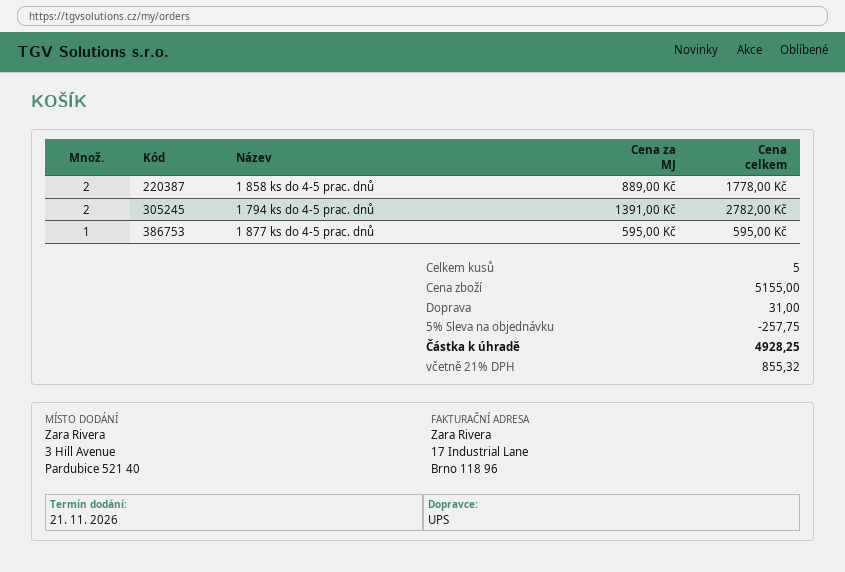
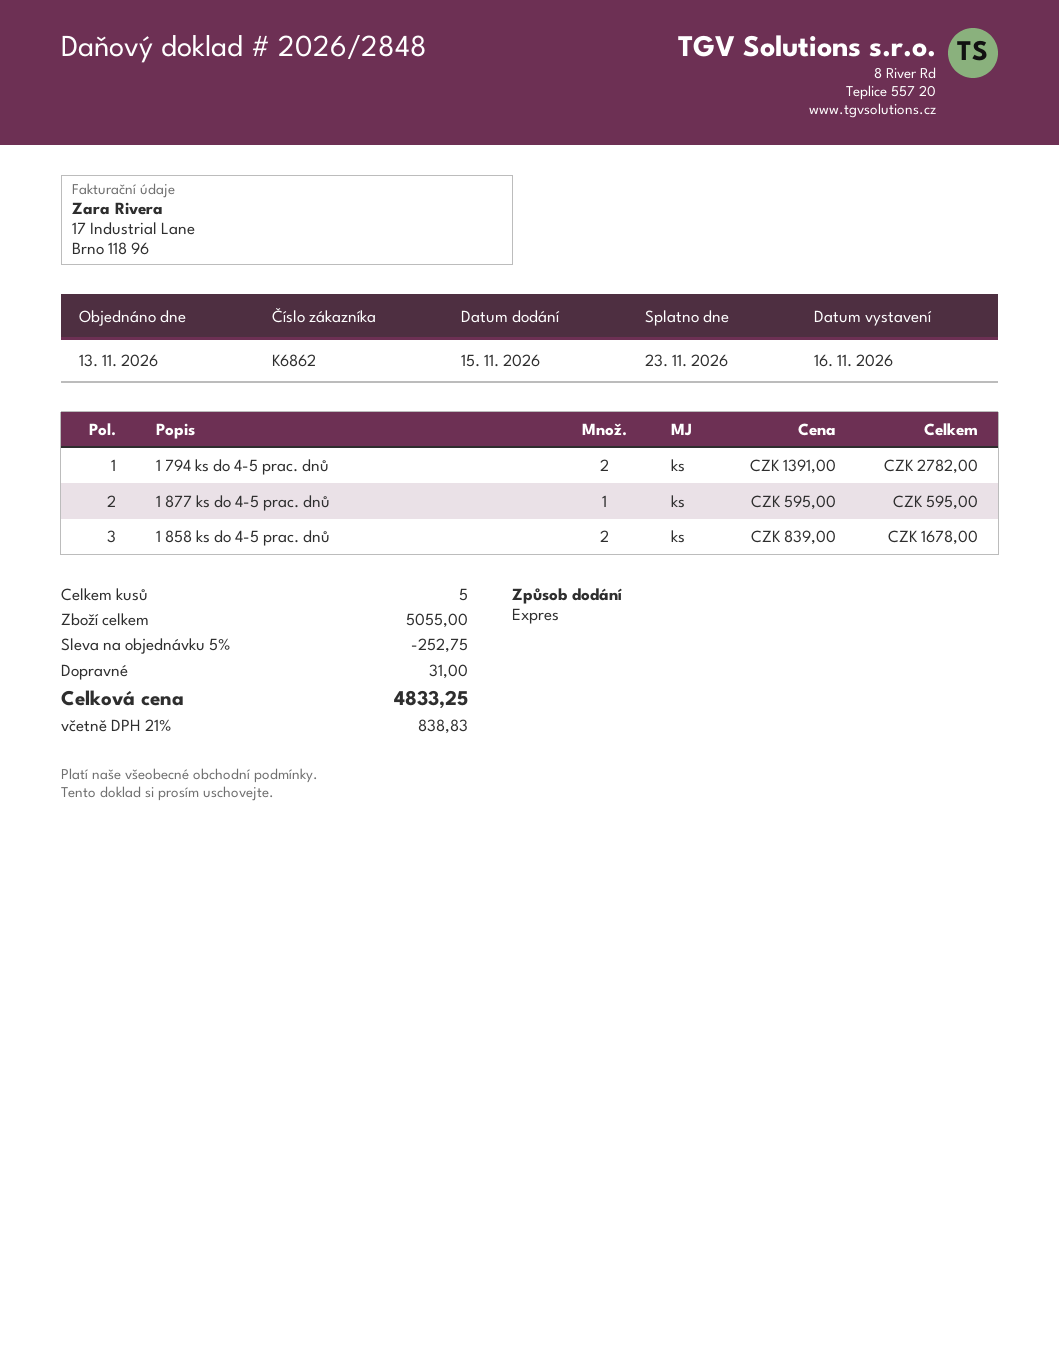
delivery date: 2026-11-21 -> 2026-11-15
shipping method: UPS -> express
1 858 ks do 4-5 prac. dnů: 2 x 889.00 = 1778.00 -> 2 x 839.00 = 1678.00
subtotal: 5155.00 -> 5055.00
discount: 5% = 257.75 -> 5% = 252.75
tax: 21% = 855.32 -> 21% = 838.83
total: 4928.25 -> 4833.25

